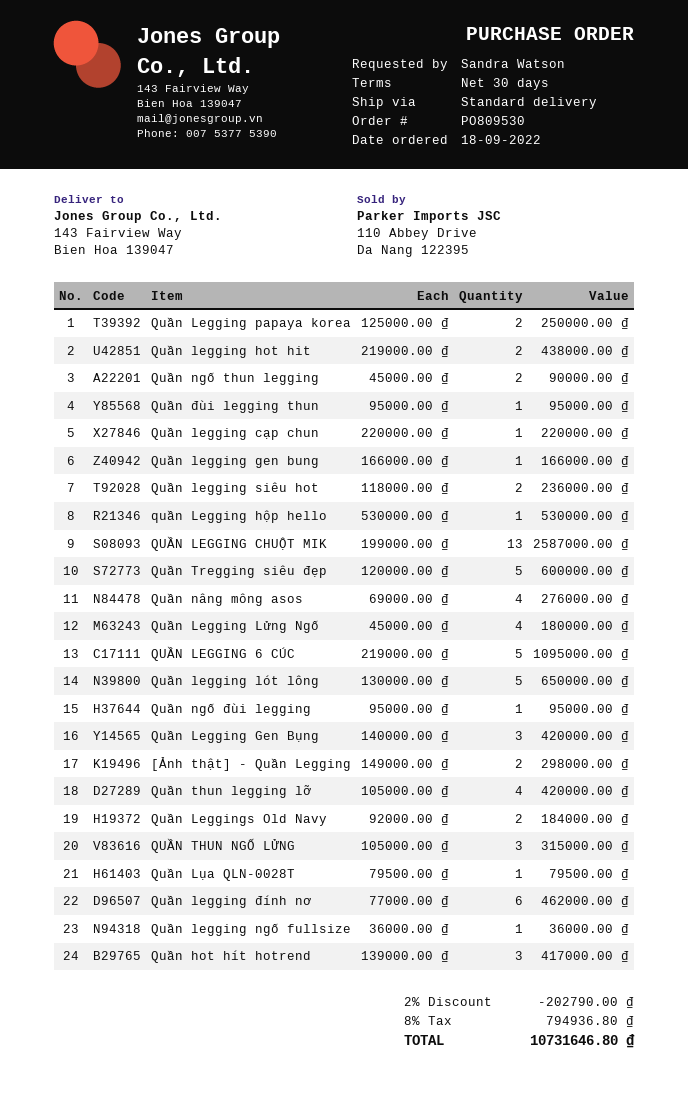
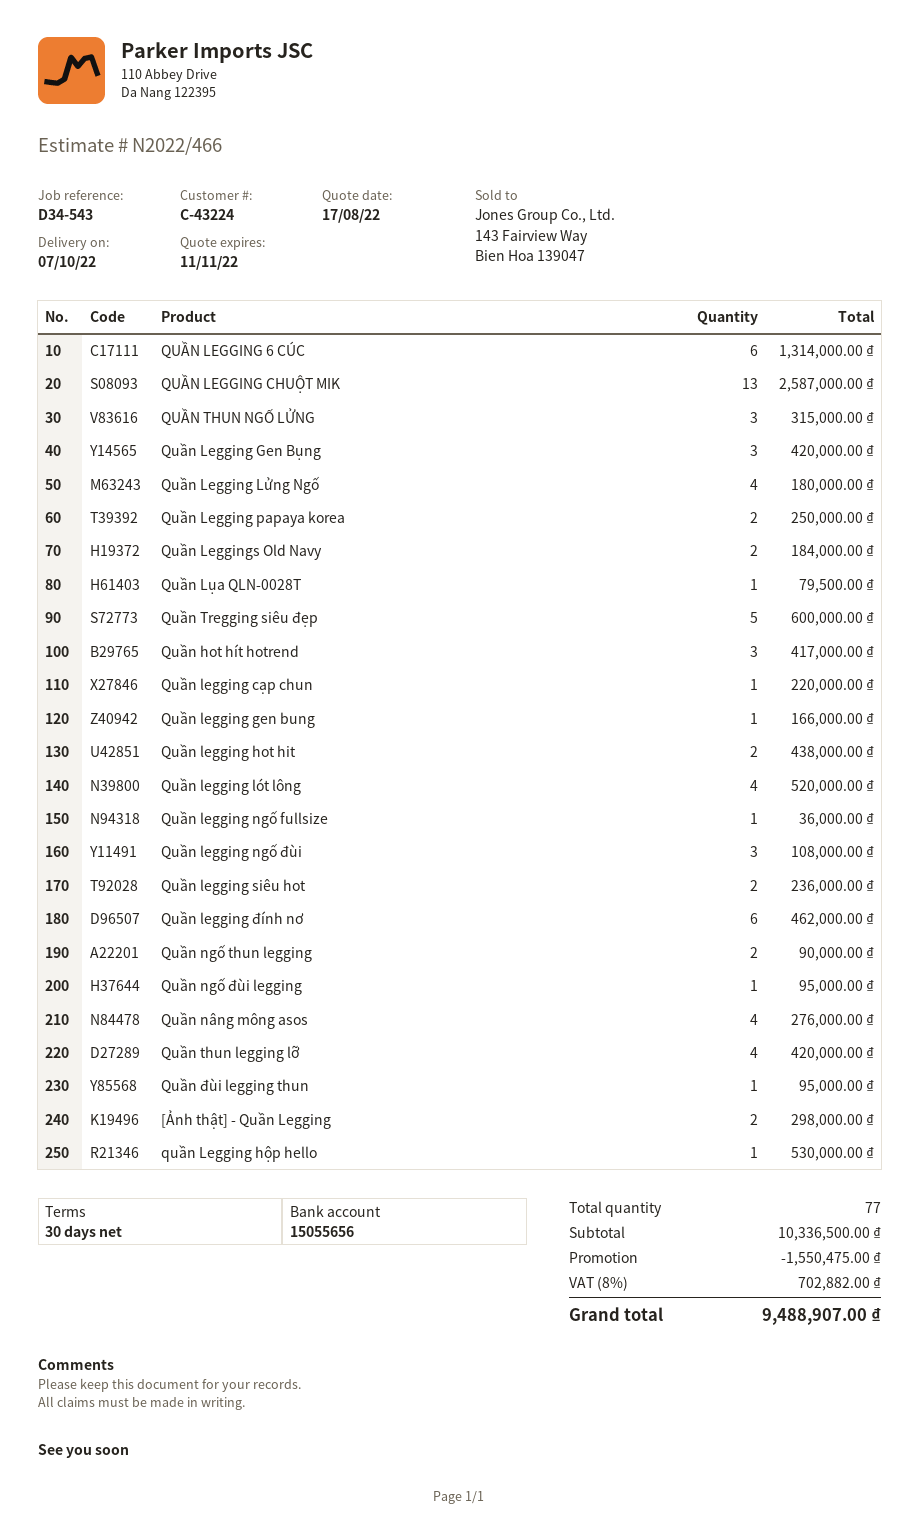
QUẦN LEGGING 6 CÚC: 5 for 1095000.00 -> 6 for 1314000.00
Quần legging lót lông: 5 for 650000.00 -> 4 for 520000.00
Quần legging ngố đùi: none -> 3 for 108000.00
discount: 202790.00 -> 1550475.00
tax: 8% = 794936.80 -> 8% = 702882.00
total: 10731646.80 -> 9488907.00

